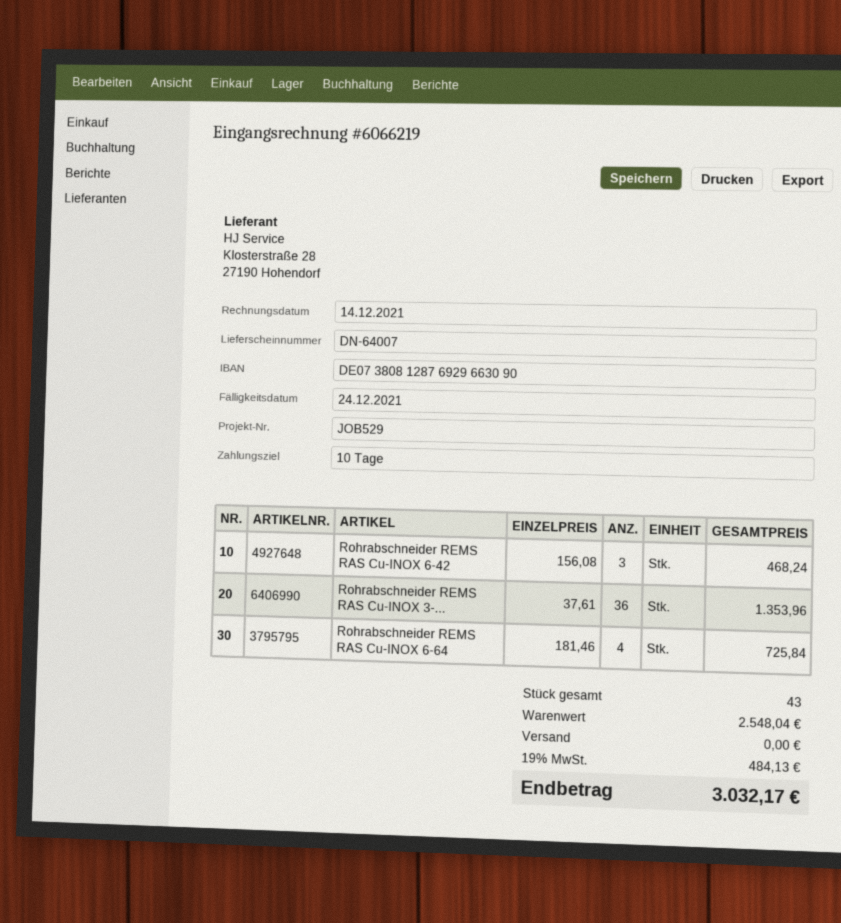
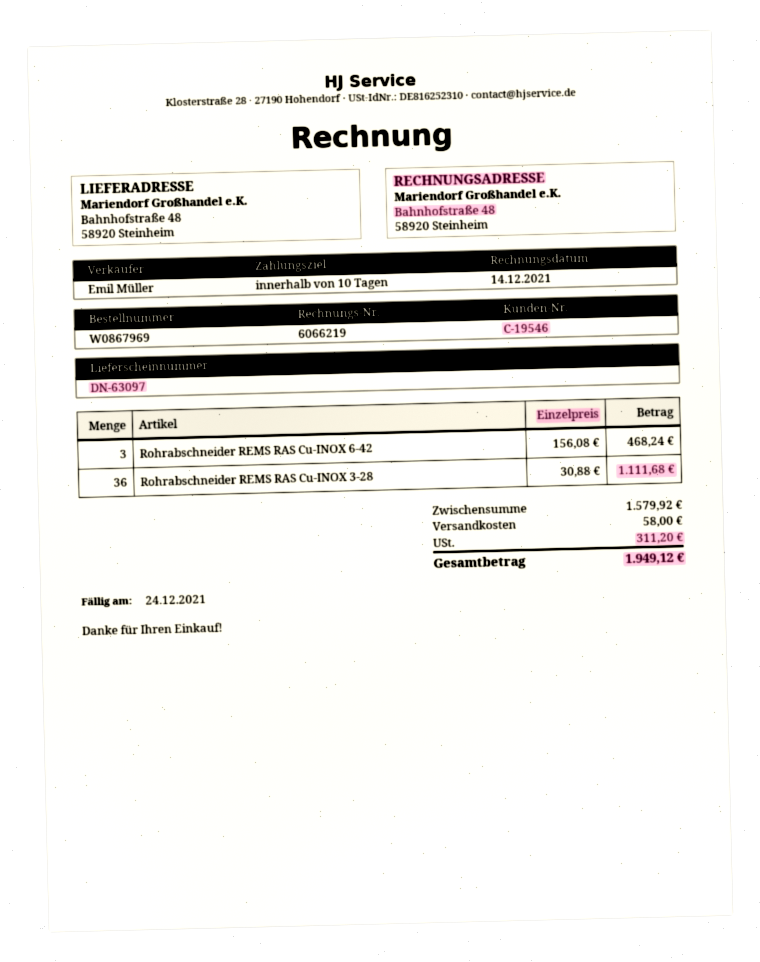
delivery note number: DN-64007 -> DN-63097
Rohrabschneider REMS RAS Cu-INOX 3-...: 36 x 37.61 = 1353.96 -> 36 x 30.88 = 1111.68
Rohrabschneider REMS RAS Cu-INOX 6-64: 4 x 181.46 = 725.84 -> none
subtotal: 2548.04 -> 1579.92
shipping: 0.00 -> 58.00
tax: 484.13 -> 311.20
total: 3032.17 -> 1949.12

